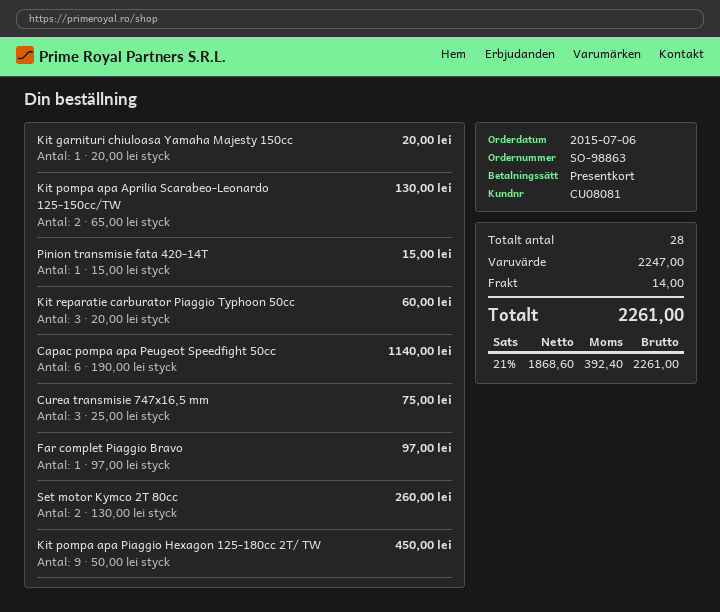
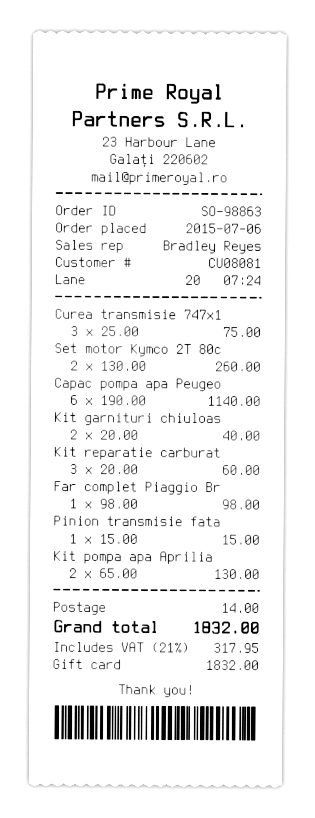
Kit garnituri chiuloasa Yamaha Majesty 150cc: 1 x 20.00 = 20.00 -> 2 x 20.00 = 40.00
Far complet Piaggio Bravo: 1 x 97.00 = 97.00 -> 1 x 98.00 = 98.00
Kit pompa apa Piaggio Hexagon 125-180cc 2T/ TW: 9 x 50.00 = 450.00 -> none
tax: 21% = 392.40 -> 21% = 317.95
total: 2261.00 -> 1832.00

